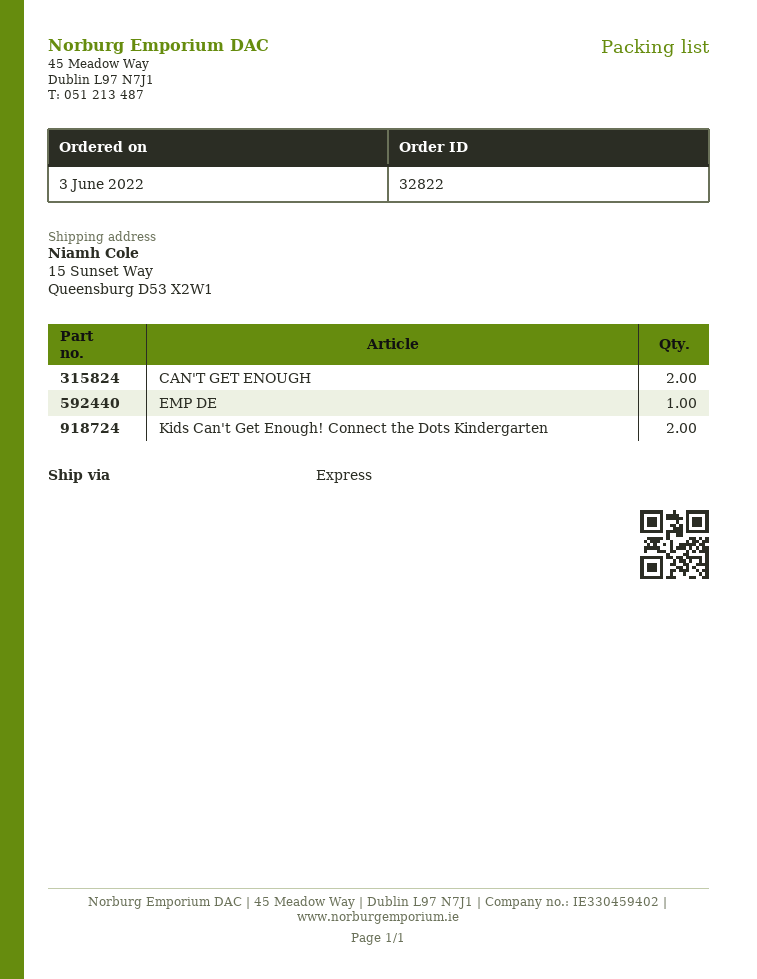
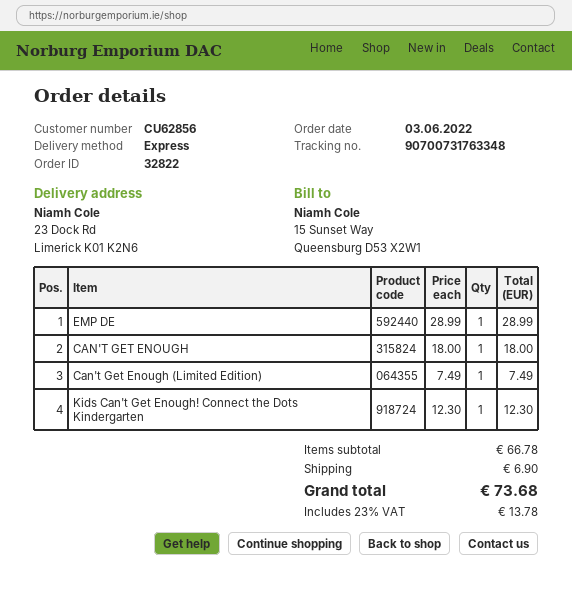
ship to: 15 Sunset Way, Queensburg D53 X2W1 -> 23 Dock Rd, Limerick K01 K2N6
CAN'T GET ENOUGH: 2 -> 1
Kids Can't Get Enough! Connect the Dots Kindergarten: 2 -> 1
Can't Get Enough (Limited Edition): none -> 1

